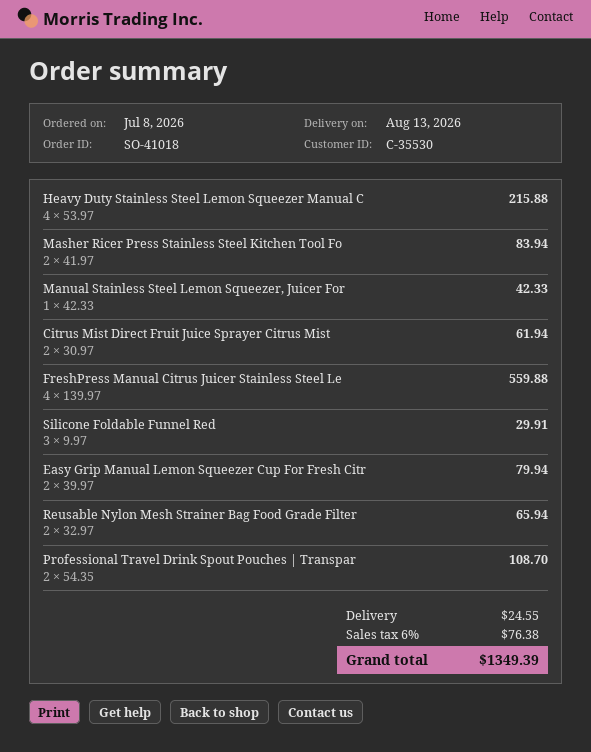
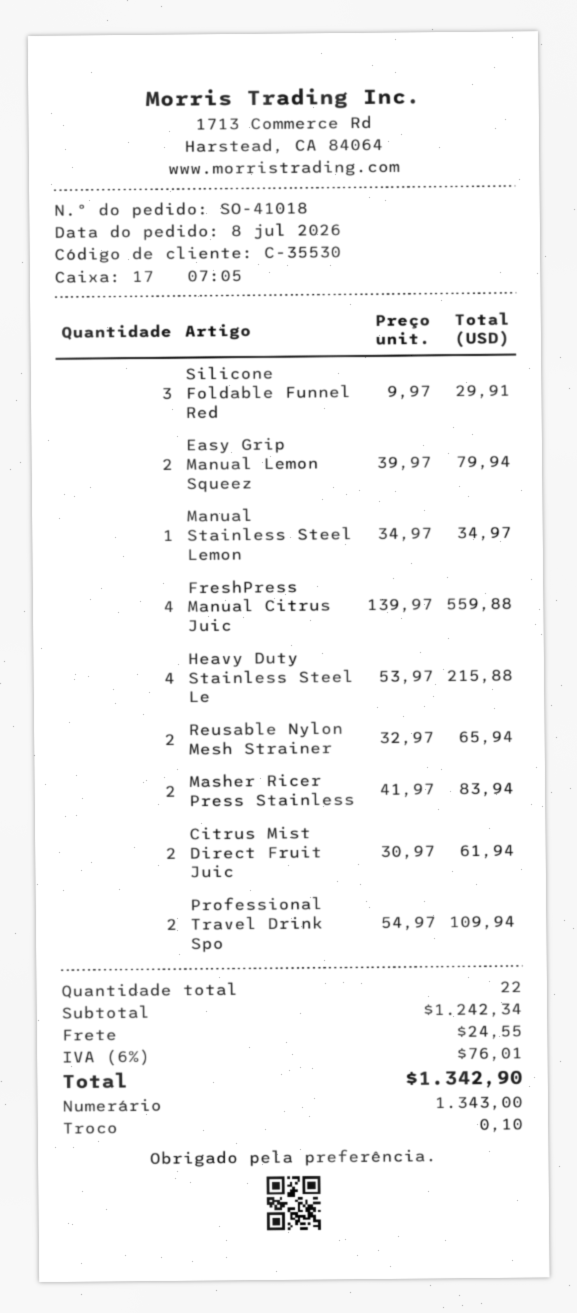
Manual Stainless Steel Lemon Squeezer, Juicer For: 1 x 42.33 = 42.33 -> 1 x 34.97 = 34.97
Professional Travel Drink Spout Pouches | Transpar: 2 x 54.35 = 108.70 -> 2 x 54.97 = 109.94
tax: 6% = 76.38 -> 6% = 76.01
total: 1349.39 -> 1342.90

